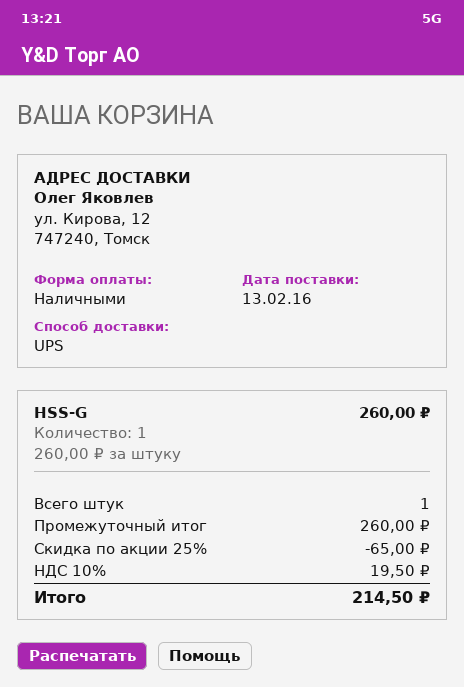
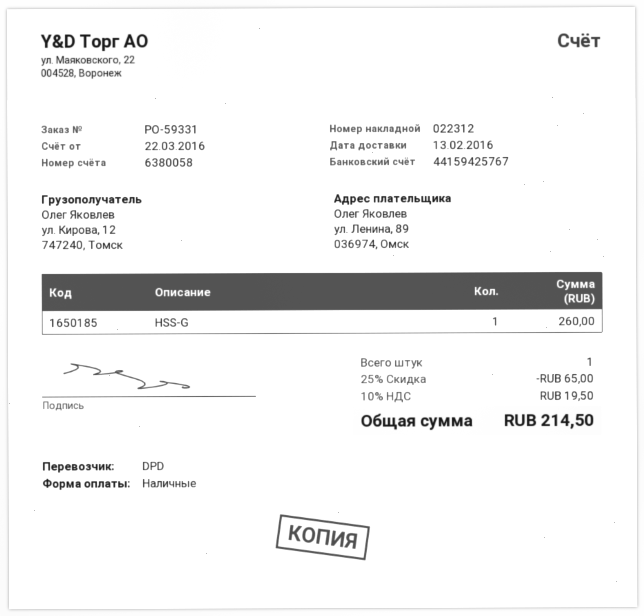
shipping method: UPS -> DPD

